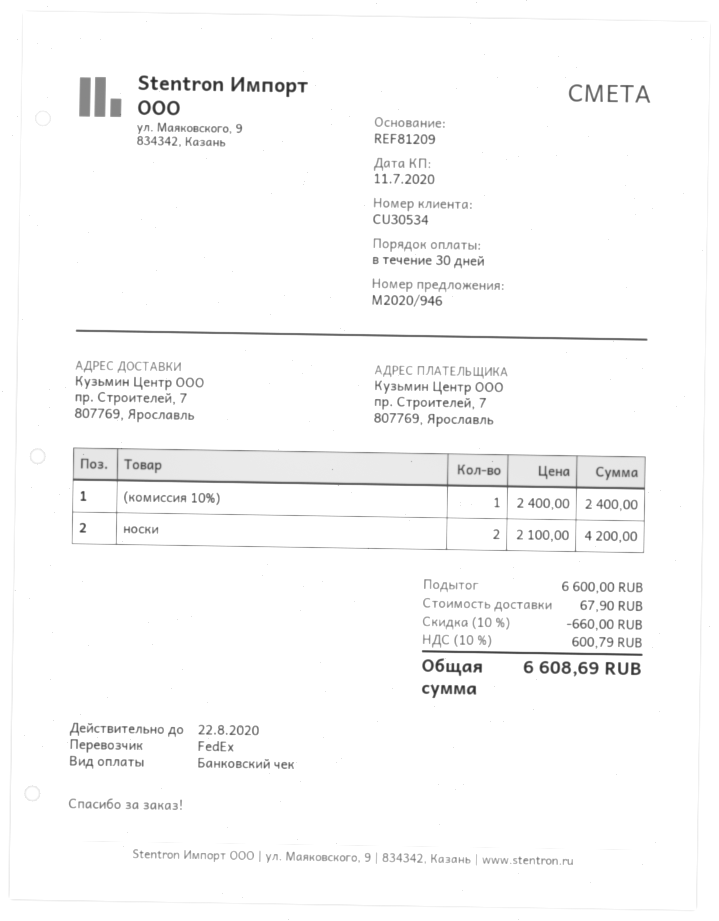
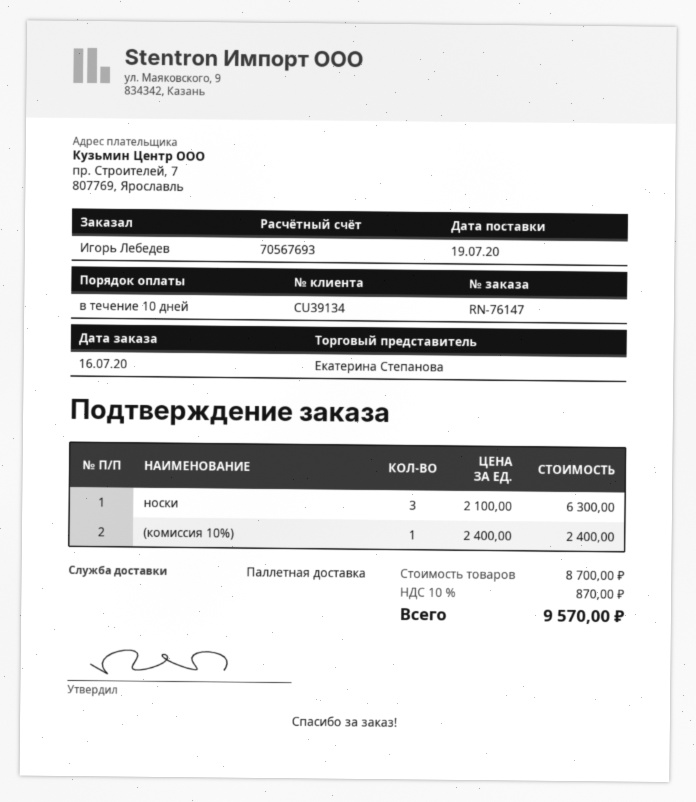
payment terms: 30 days -> 10 days
customer number: CU30534 -> CU39134
shipping method: FedEx -> pallet freight
носки: 2 x 2100.00 = 4200.00 -> 3 x 2100.00 = 6300.00
subtotal: 6600.00 -> 8700.00
discount: 10% = 660.00 -> none
shipping: 67.90 -> none
tax: 10% = 600.79 -> 10% = 870.00
total: 6608.69 -> 9570.00

